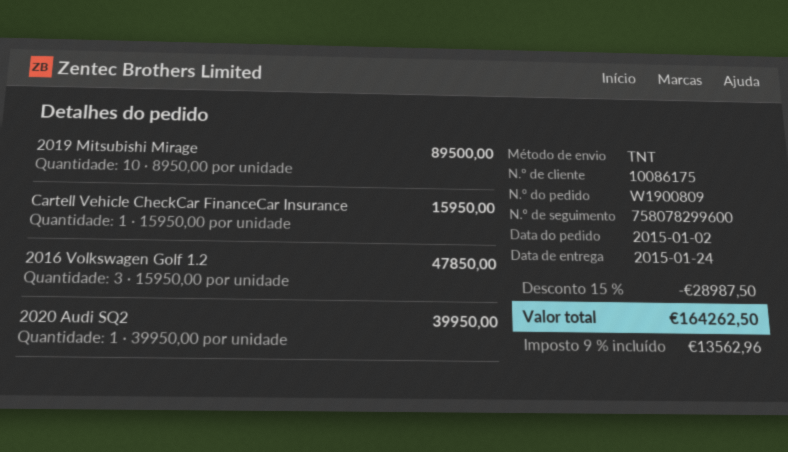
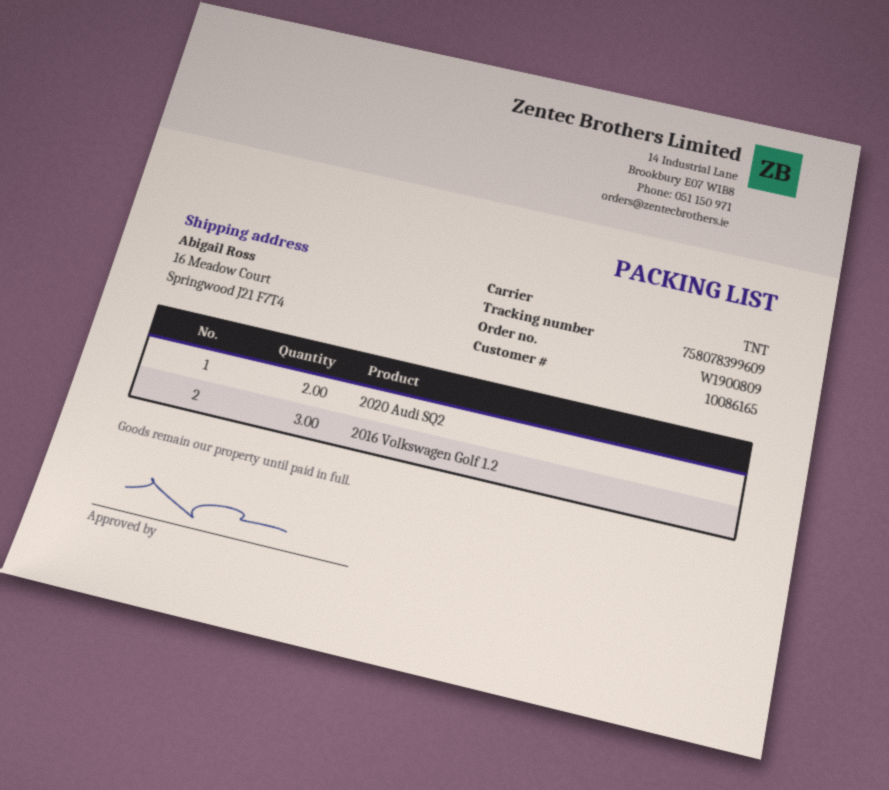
customer number: 10086175 -> 10086165
tracking number: 758078299600 -> 758078399609
2019 Mitsubishi Mirage: 10 -> none
Cartell Vehicle CheckCar FinanceCar Insurance: 1 -> none
2020 Audi SQ2: 1 -> 2

